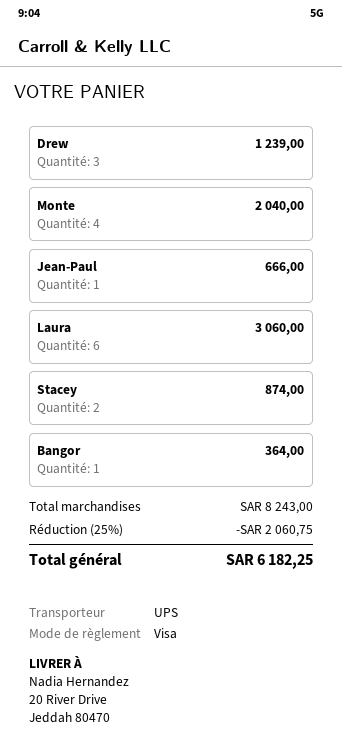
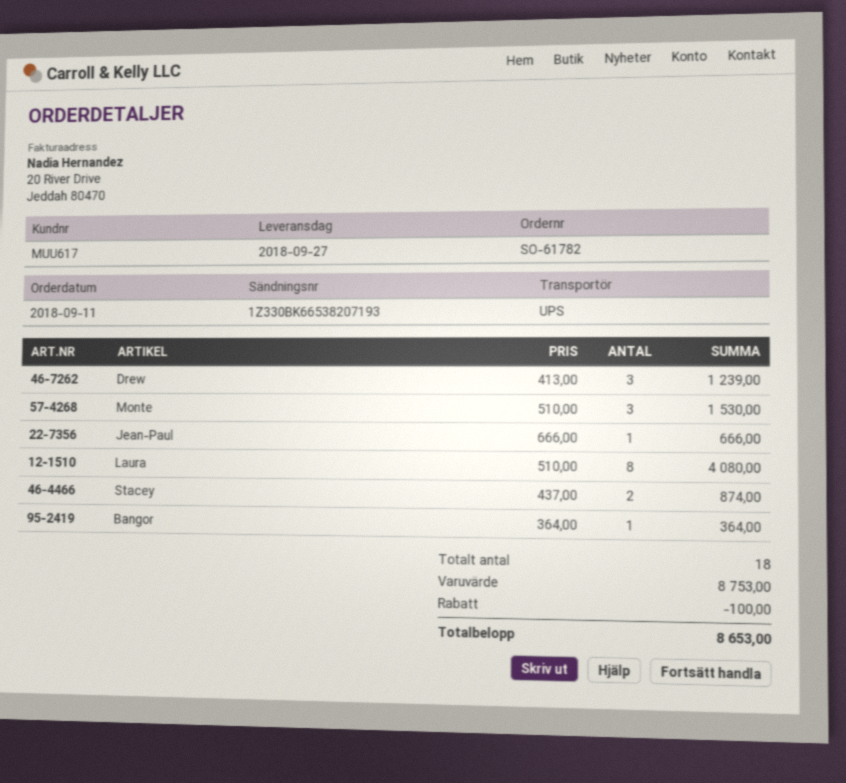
Monte: 4 for 2040.00 -> 3 for 1530.00
Laura: 6 for 3060.00 -> 8 for 4080.00
subtotal: 8243.00 -> 8753.00
discount: 2060.75 -> 100.00
total: 6182.25 -> 8653.00

